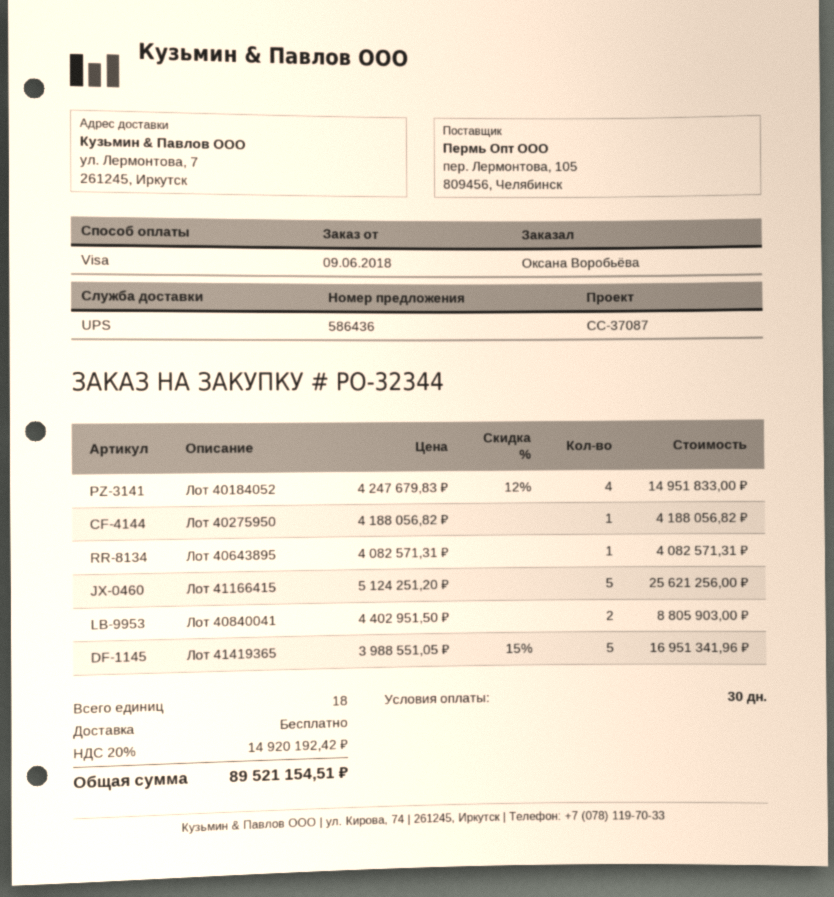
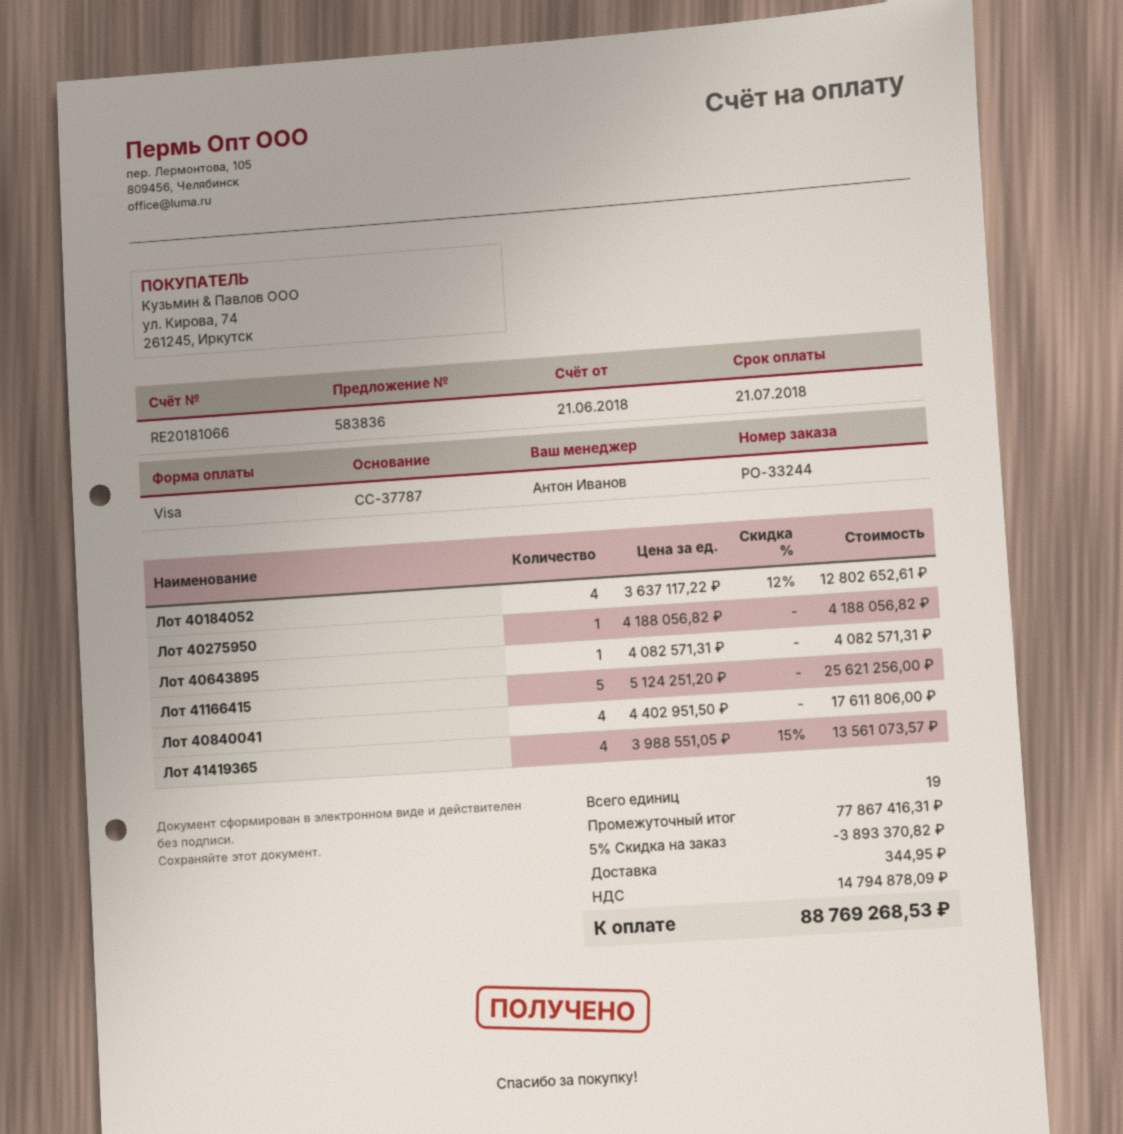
quote number: 586436 -> 583836
order number: PO-32344 -> PO-33244
reference: CC-37087 -> CC-37787
Лот 40184052: 4 x 4247679.83 - 12% = 14951833.00 -> 4 x 3637117.22 - 12% = 12802652.61
Лот 40840041: 2 x 4402951.50 = 8805903.00 -> 4 x 4402951.50 = 17611806.00
Лот 41419365: 5 x 3988551.05 - 15% = 16951341.96 -> 4 x 3988551.05 - 15% = 13561073.57
total quantity: 18 -> 19
discount: none -> 5% = 3893370.82
shipping: 0.00 -> 344.95
tax: 14920192.42 -> 14794878.09
total: 89521154.51 -> 88769268.53

